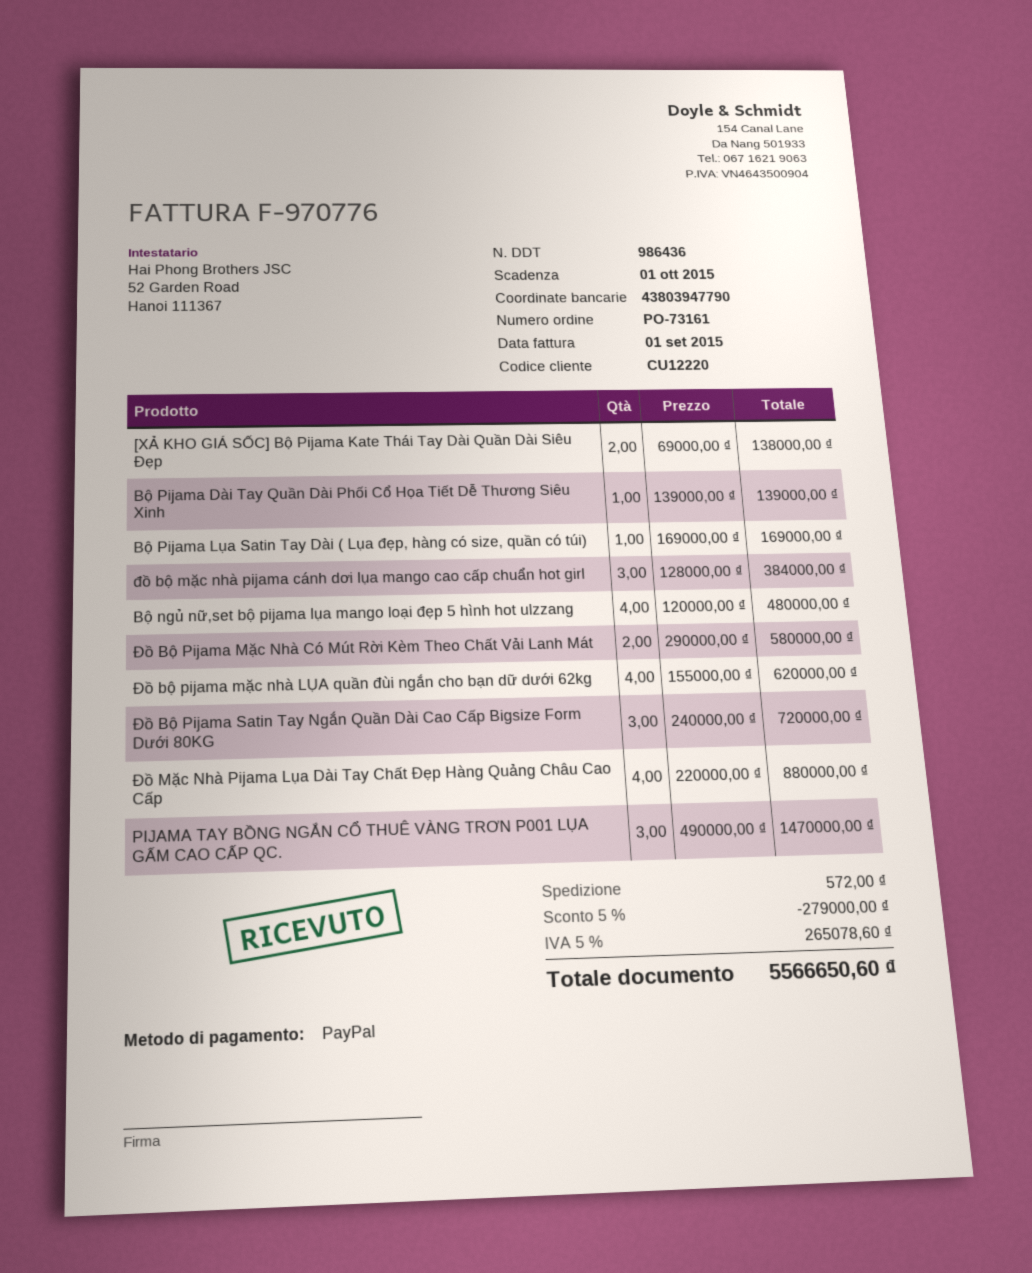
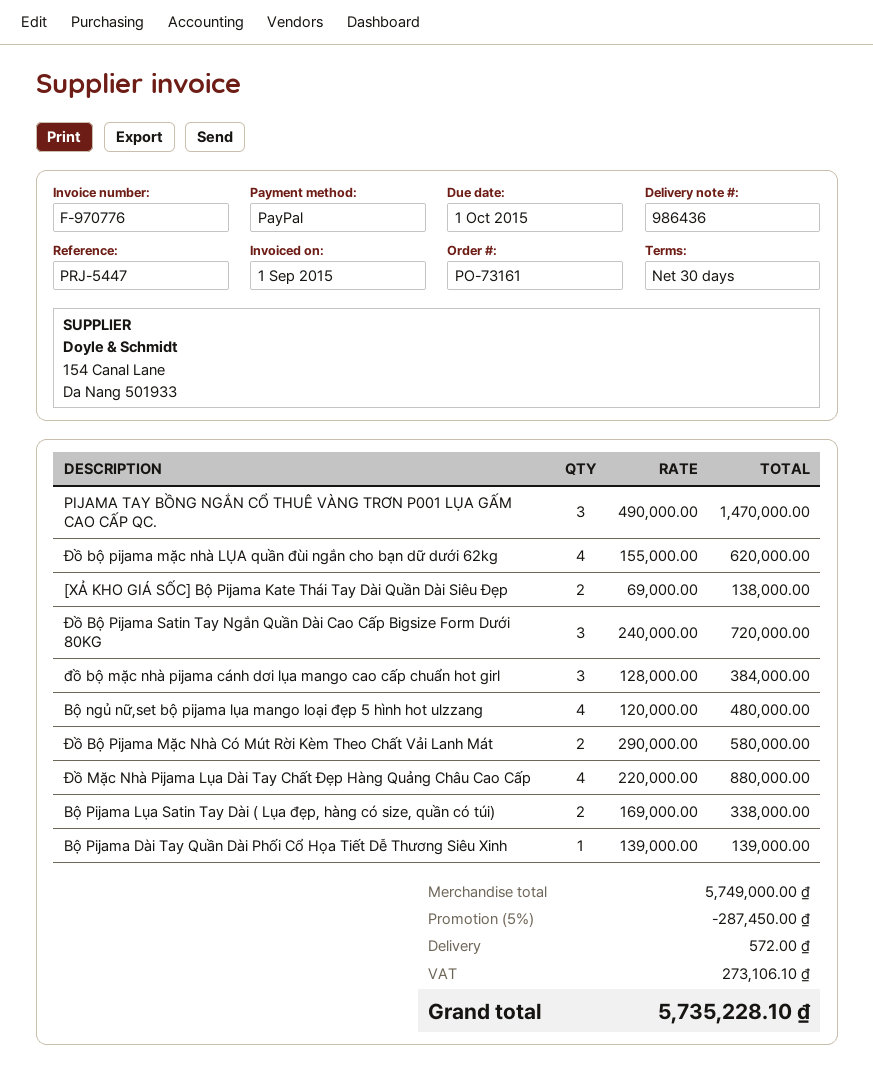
Bộ Pijama Lụa Satin Tay Dài ( Lụa đẹp, hàng có size, quần có túi): 1 x 169000.00 = 169000.00 -> 2 x 169000.00 = 338000.00
discount: 5% = 279000.00 -> 5% = 287450.00
tax: 265078.60 -> 273106.10
total: 5566650.60 -> 5735228.10

